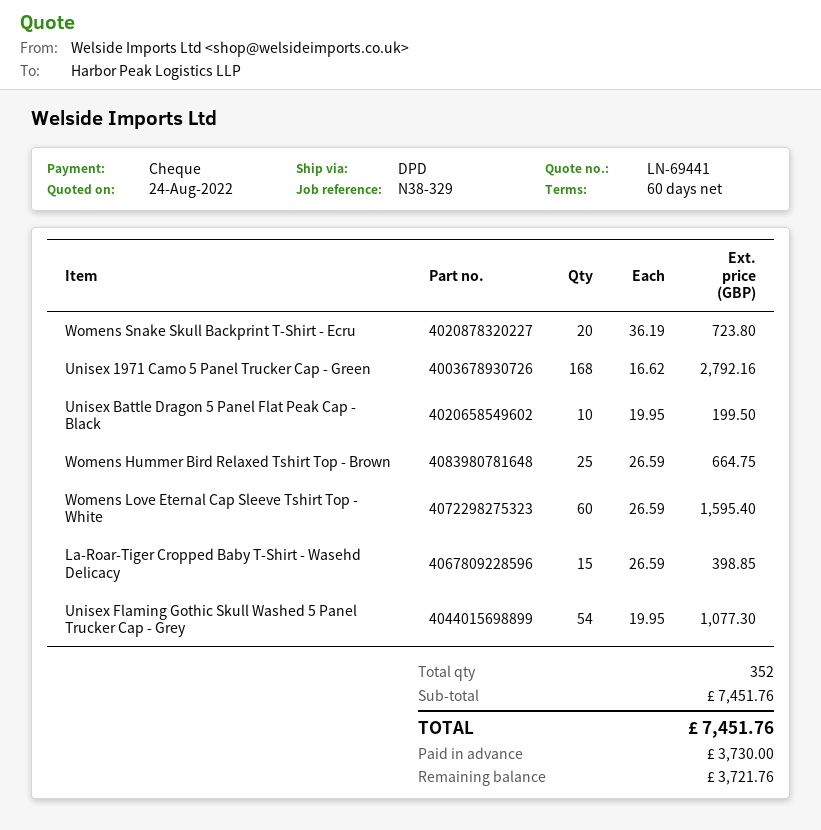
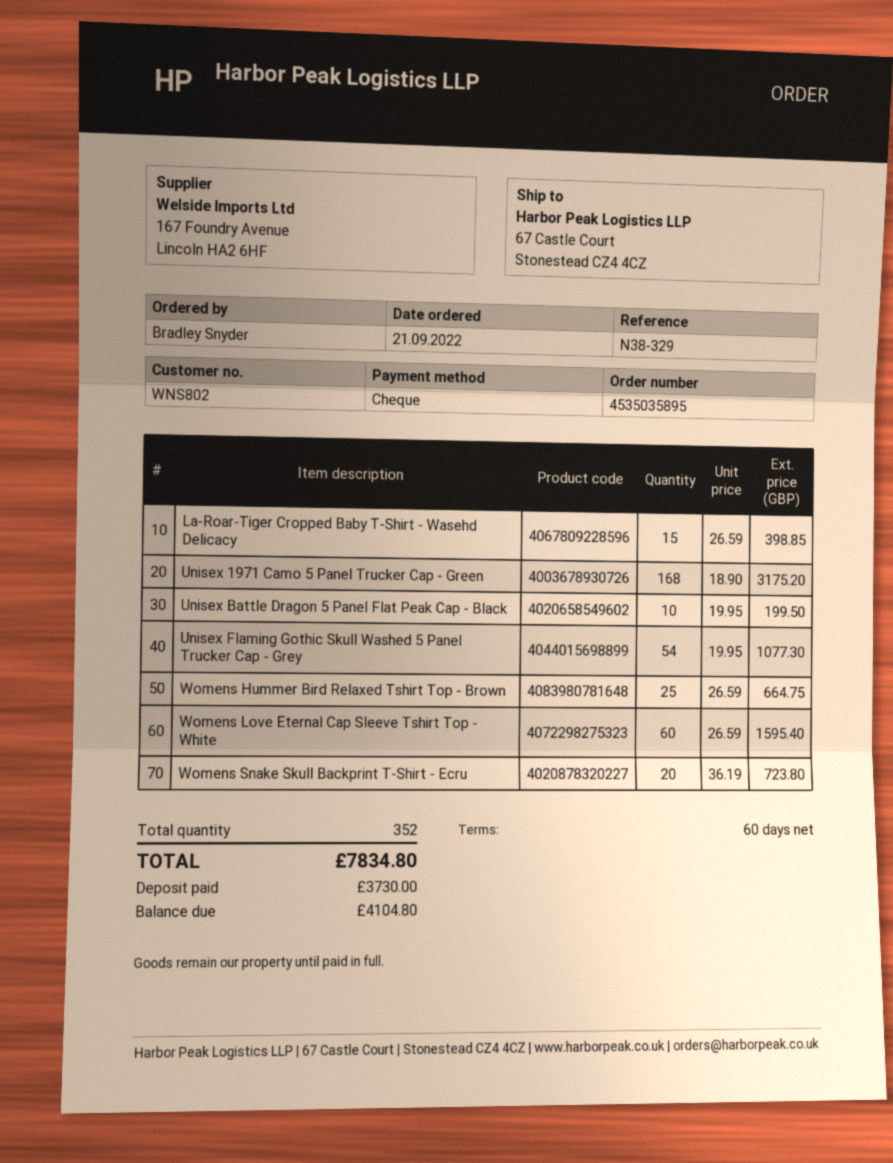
Unisex 1971 Camo 5 Panel Trucker Cap - Green: 168 x 16.62 = 2792.16 -> 168 x 18.90 = 3175.20
total: 7451.76 -> 7834.80
balance: 3721.76 -> 4104.80

